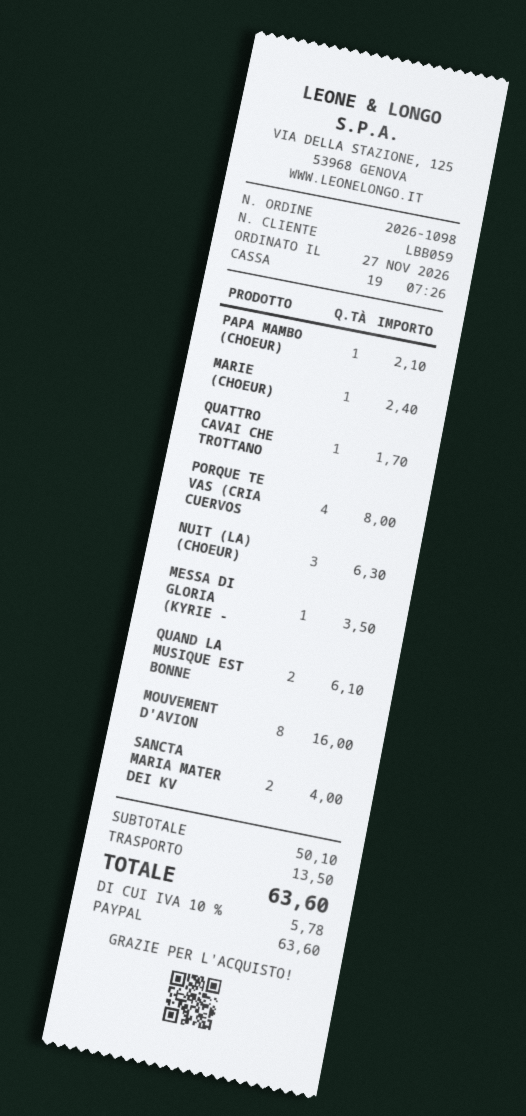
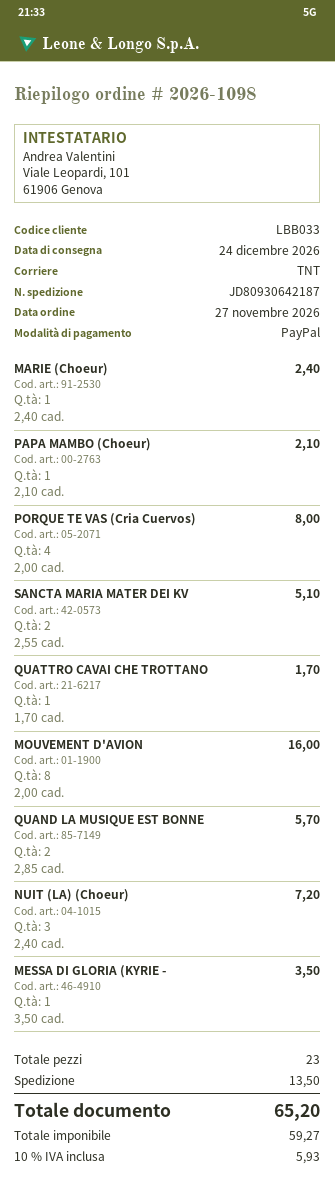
customer number: LBB059 -> LBB033
NUIT (LA) (CHOEUR): 3 for 6.30 -> 3 for 7.20
QUAND LA MUSIQUE EST BONNE: 2 for 6.10 -> 2 for 5.70
SANCTA MARIA MATER DEI KV: 2 for 4.00 -> 2 for 5.10
tax: 10% = 5.78 -> 10% = 5.93
total: 63.60 -> 65.20

